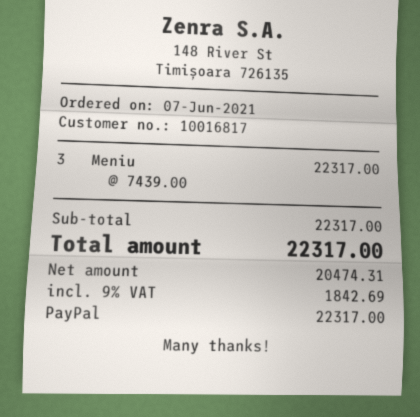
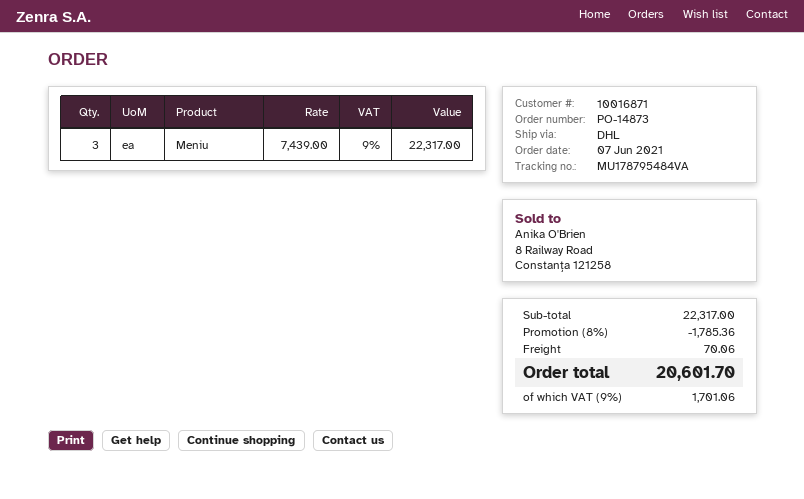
customer number: 10016817 -> 10016871
discount: none -> 8% = 1785.36
shipping: none -> 70.06
tax: 9% = 1842.69 -> 9% = 1701.06
total: 22317.00 -> 20601.70

